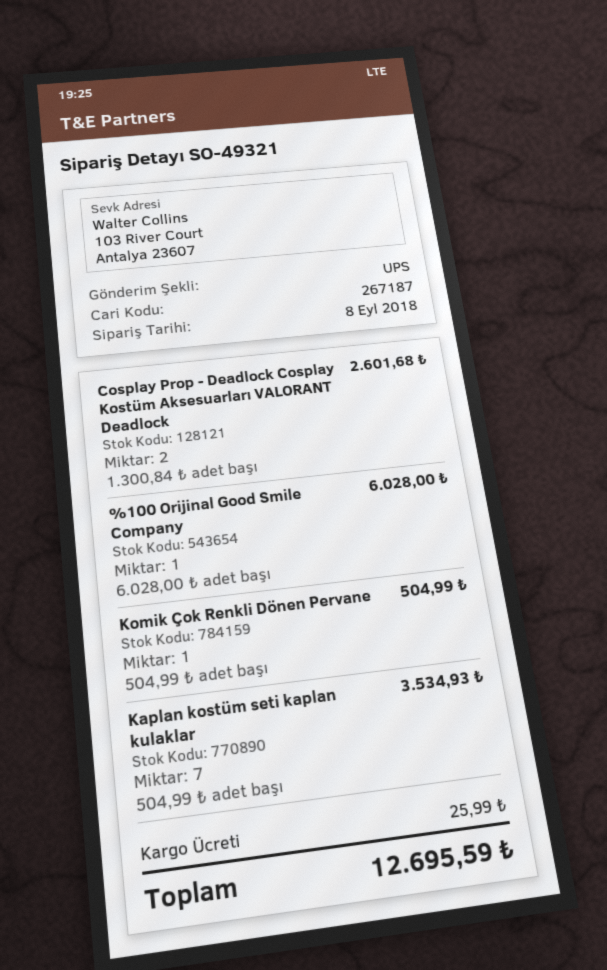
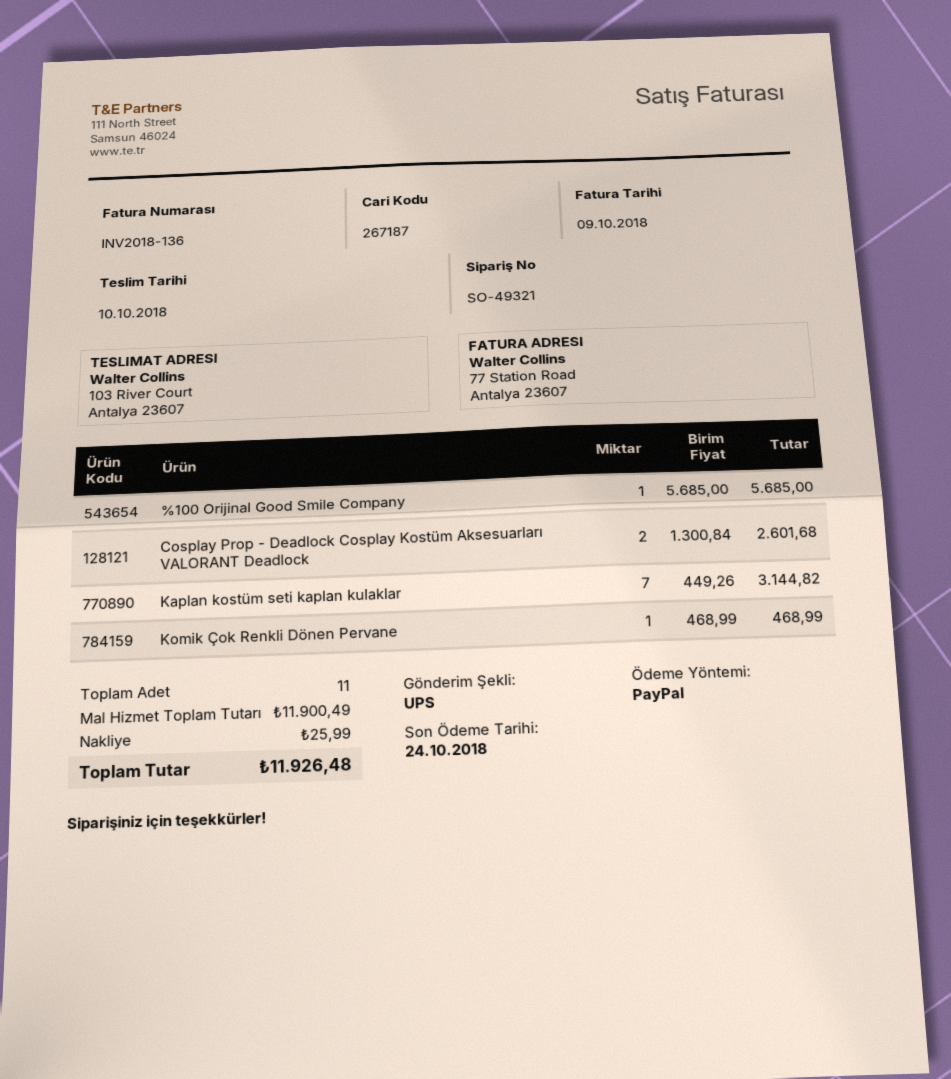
%100 Orijinal Good Smile Company: 1 x 6028.00 = 6028.00 -> 1 x 5685.00 = 5685.00
Komik Çok Renkli Dönen Pervane: 1 x 504.99 = 504.99 -> 1 x 468.99 = 468.99
Kaplan kostüm seti kaplan kulaklar: 7 x 504.99 = 3534.93 -> 7 x 449.26 = 3144.82
total: 12695.59 -> 11926.48

